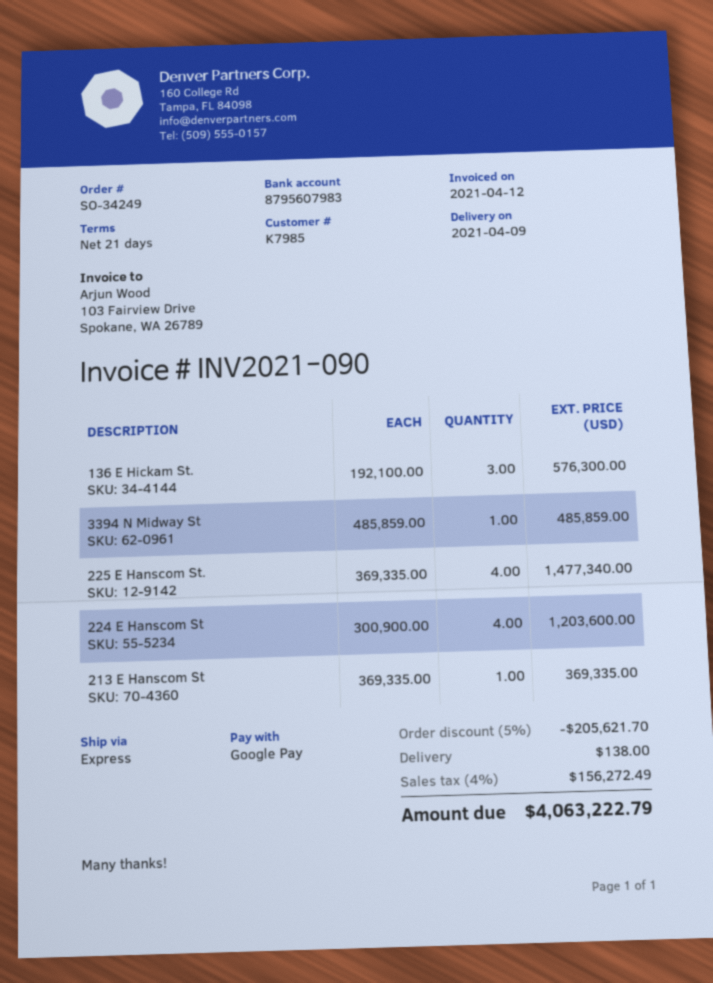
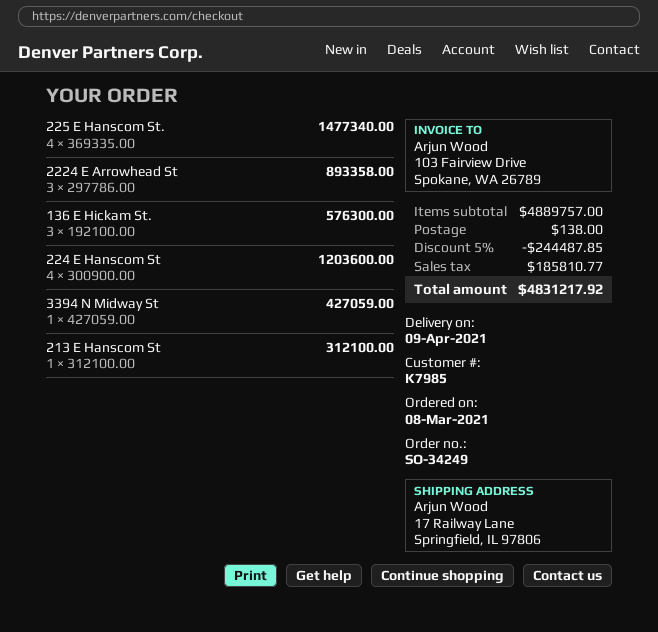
3394 N Midway St: 1 x 485859.00 = 485859.00 -> 1 x 427059.00 = 427059.00
213 E Hanscom St: 1 x 369335.00 = 369335.00 -> 1 x 312100.00 = 312100.00
2224 E Arrowhead St: none -> 3 x 297786.00 = 893358.00
discount: 5% = 205621.70 -> 5% = 244487.85
tax: 156272.49 -> 185810.77
total: 4063222.79 -> 4831217.92

